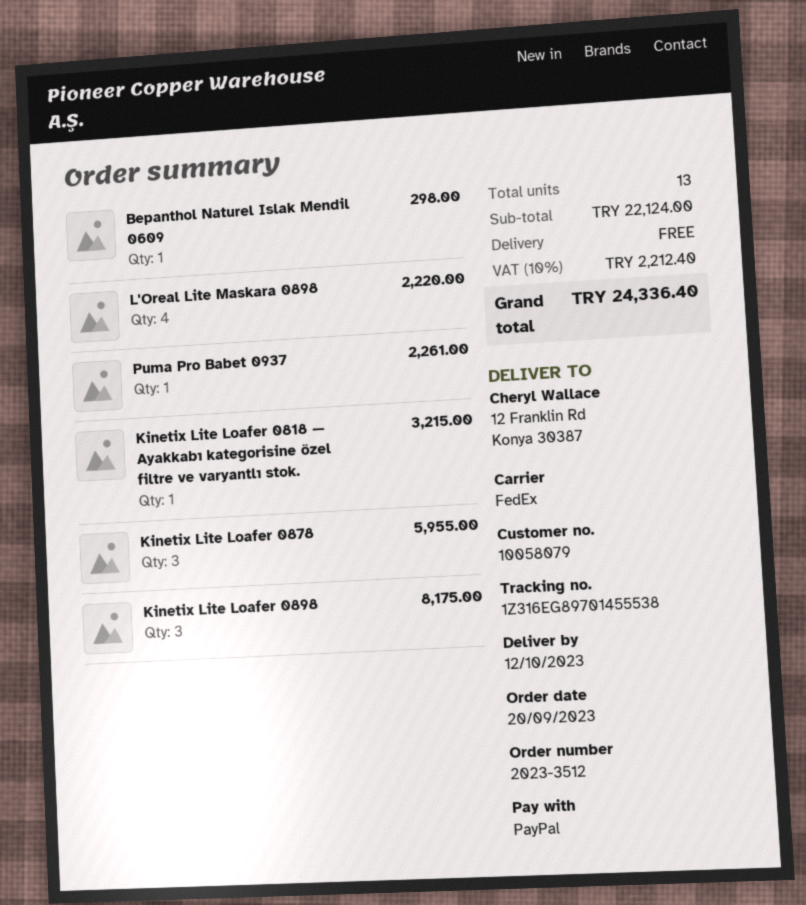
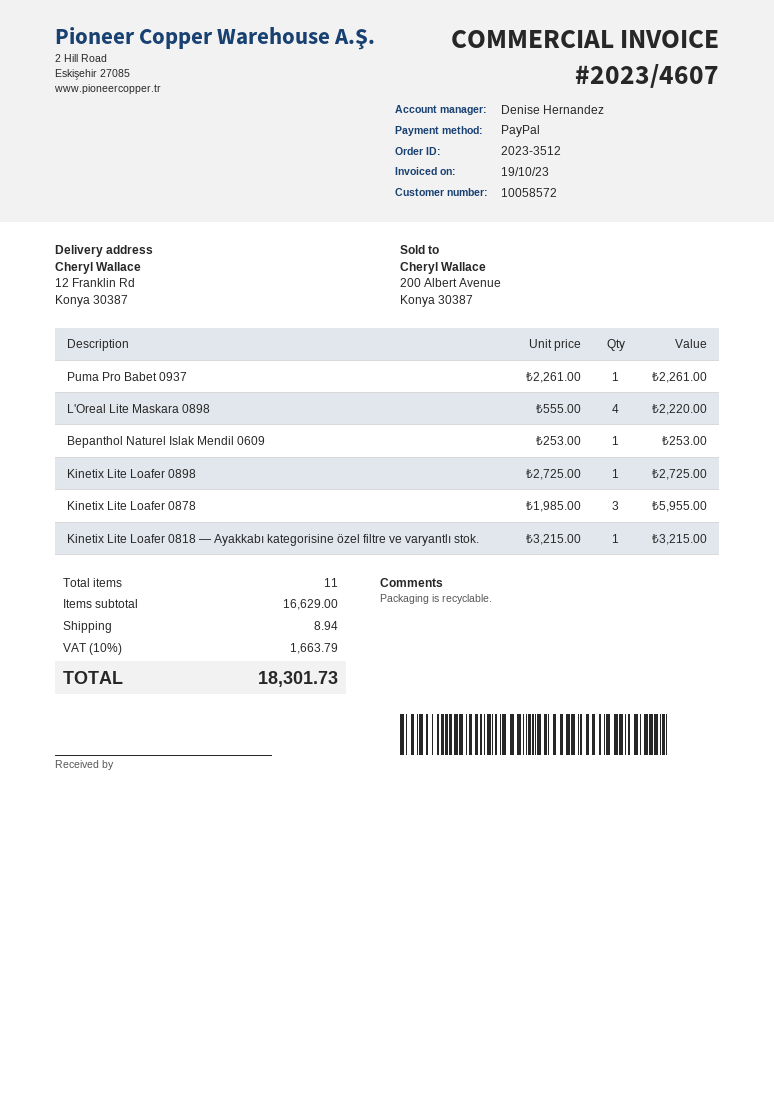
customer number: 10058079 -> 10058572
Bepanthol Naturel Islak Mendil 0609: 1 for 298.00 -> 1 for 253.00
Kinetix Lite Loafer 0898: 3 for 8175.00 -> 1 for 2725.00
total quantity: 13 -> 11
subtotal: 22124.00 -> 16629.00
shipping: 0.00 -> 8.94
tax: 10% = 2212.40 -> 10% = 1663.79
total: 24336.40 -> 18301.73

